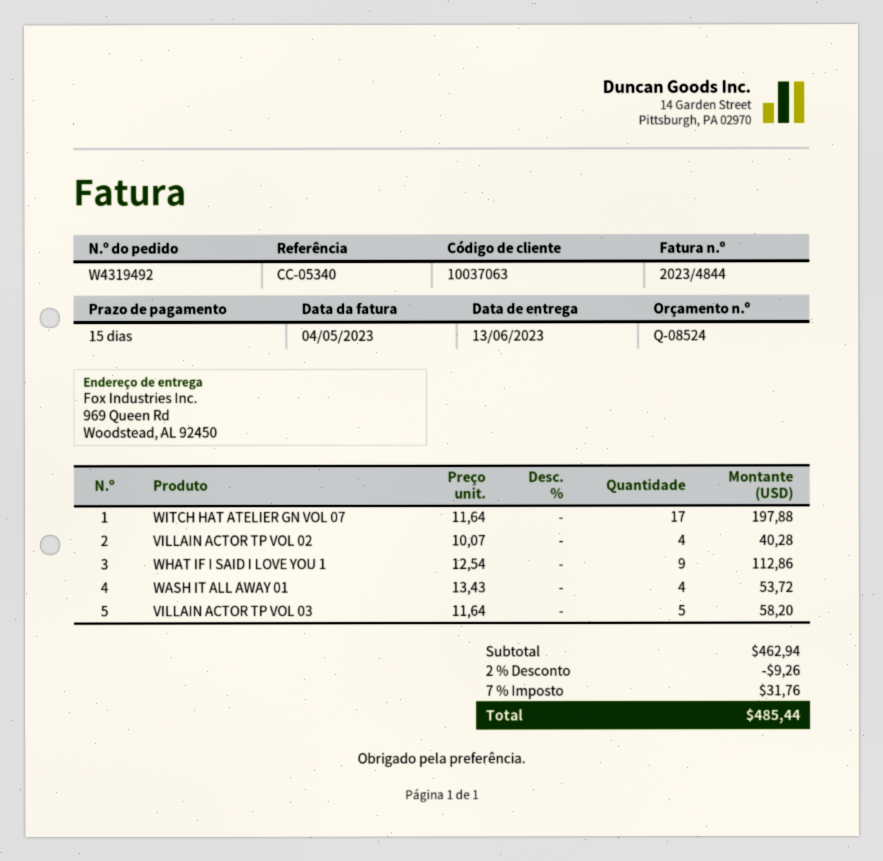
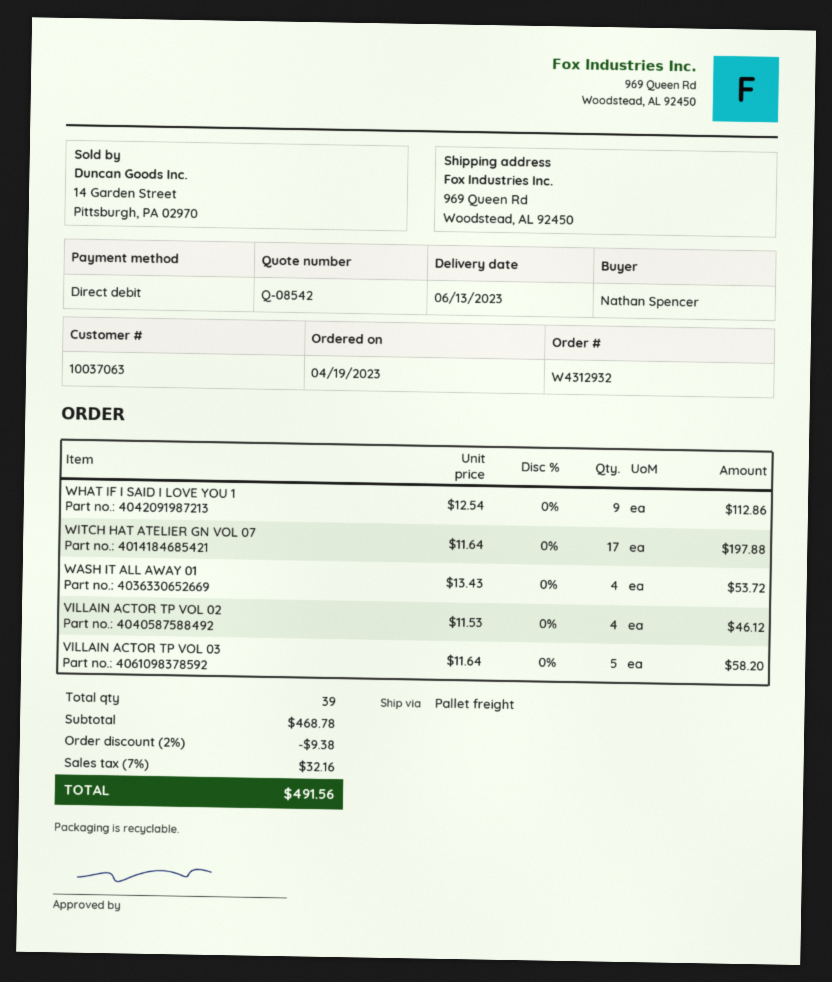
quote number: Q-08524 -> Q-08542
order number: W4319492 -> W4312932
VILLAIN ACTOR TP VOL 02: 4 x 10.07 = 40.28 -> 4 x 11.53 = 46.12
subtotal: 462.94 -> 468.78
discount: 2% = 9.26 -> 2% = 9.38
tax: 7% = 31.76 -> 7% = 32.16
total: 485.44 -> 491.56

